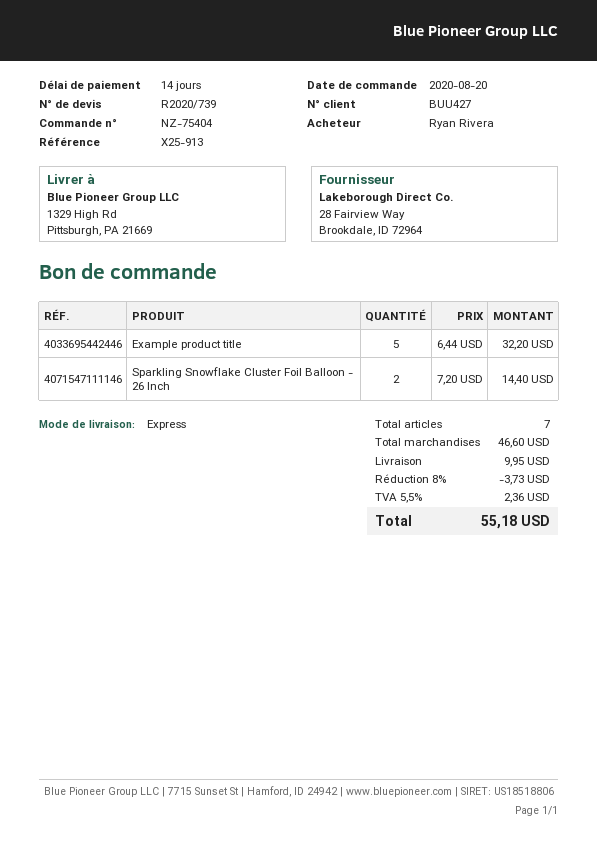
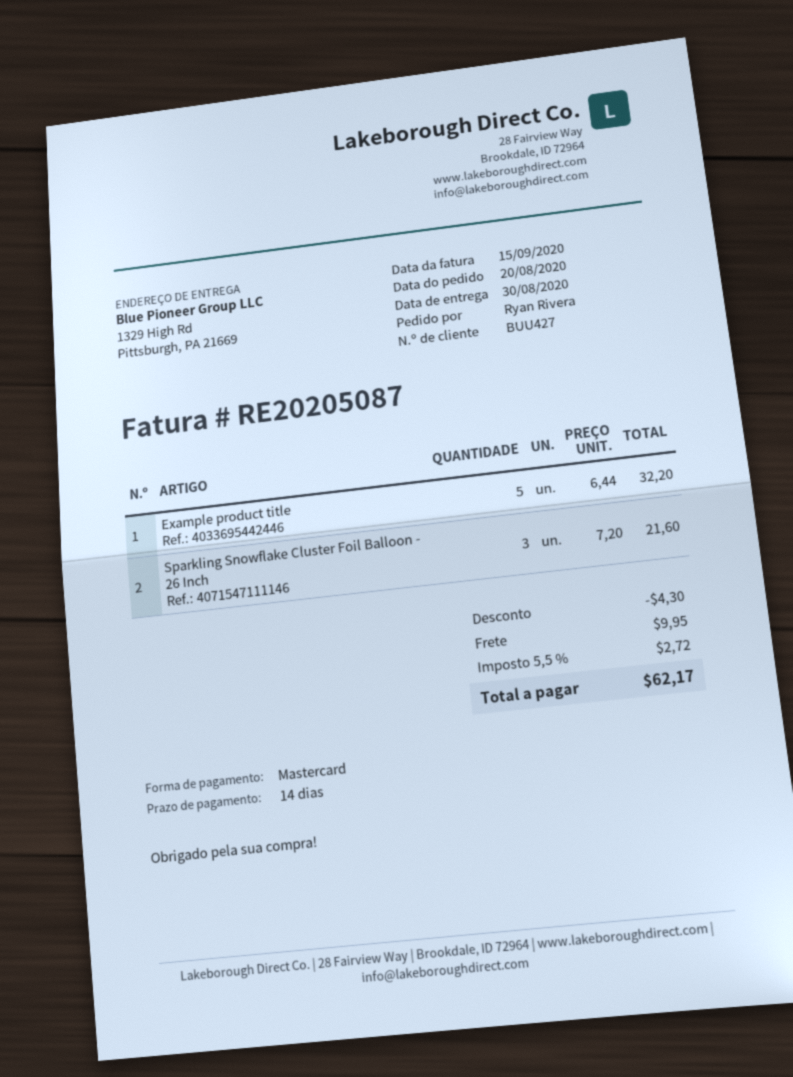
Sparkling Snowflake Cluster Foil Balloon - 26 Inch: 2 x 7.20 = 14.40 -> 3 x 7.20 = 21.60
discount: 3.73 -> 4.30
tax: 5.5% = 2.36 -> 5.5% = 2.72
total: 55.18 -> 62.17

